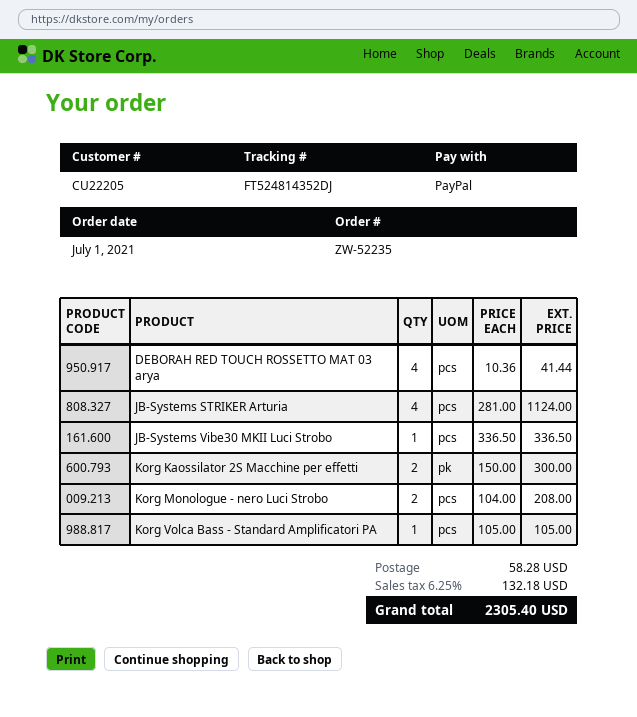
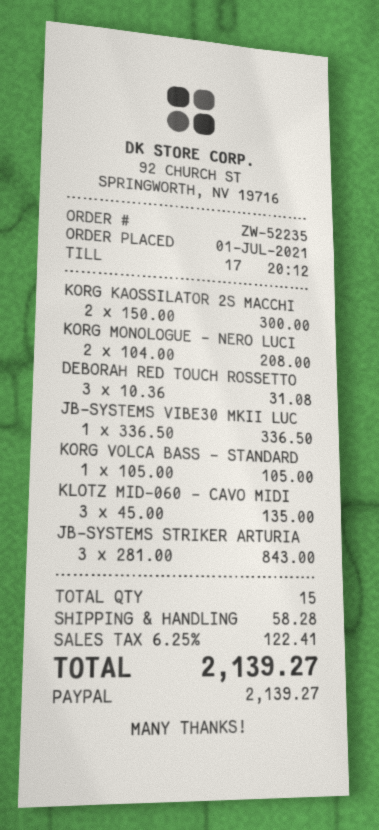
DEBORAH RED TOUCH ROSSETTO MAT 03 arya: 4 x 10.36 = 41.44 -> 3 x 10.36 = 31.08
JB-Systems STRIKER Arturia: 4 x 281.00 = 1124.00 -> 3 x 281.00 = 843.00
KLOTZ MID-060 - CAVO MIDI: none -> 3 x 45.00 = 135.00
tax: 6.25% = 132.18 -> 6.25% = 122.41
total: 2305.40 -> 2139.27

